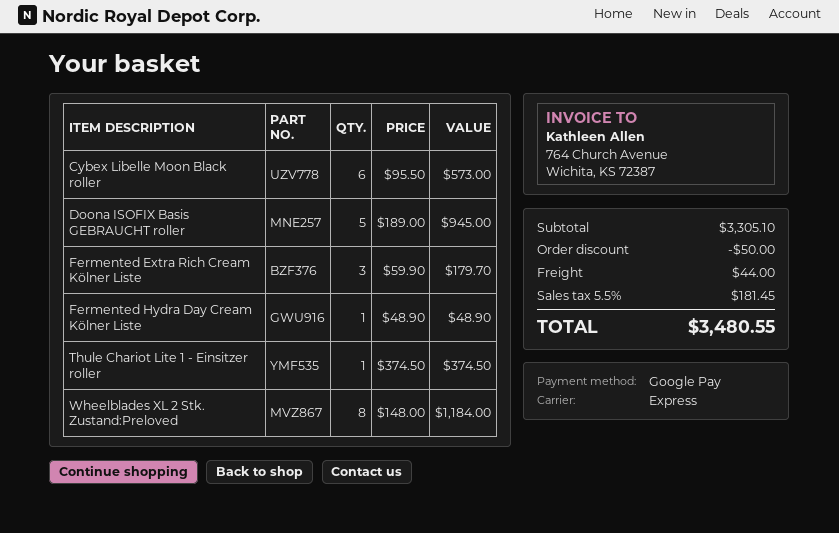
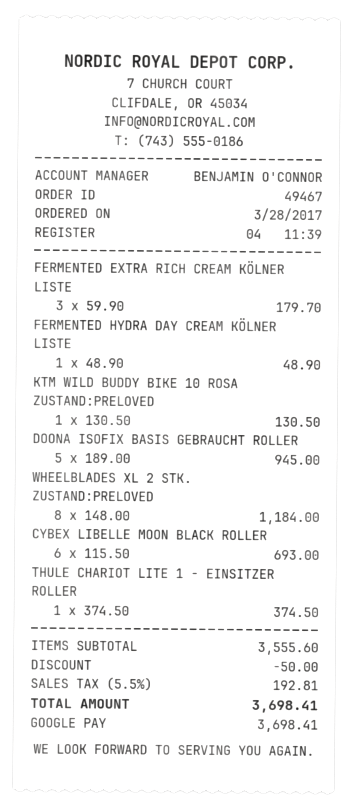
Cybex Libelle Moon Black roller: 6 x 95.50 = 573.00 -> 6 x 115.50 = 693.00
KTM WILD BUDDY BIKE 10 ROSA ZUSTAND:PRELOVED: none -> 1 x 130.50 = 130.50
subtotal: 3305.10 -> 3555.60
shipping: 44.00 -> none
tax: 5.5% = 181.45 -> 5.5% = 192.81
total: 3480.55 -> 3698.41

